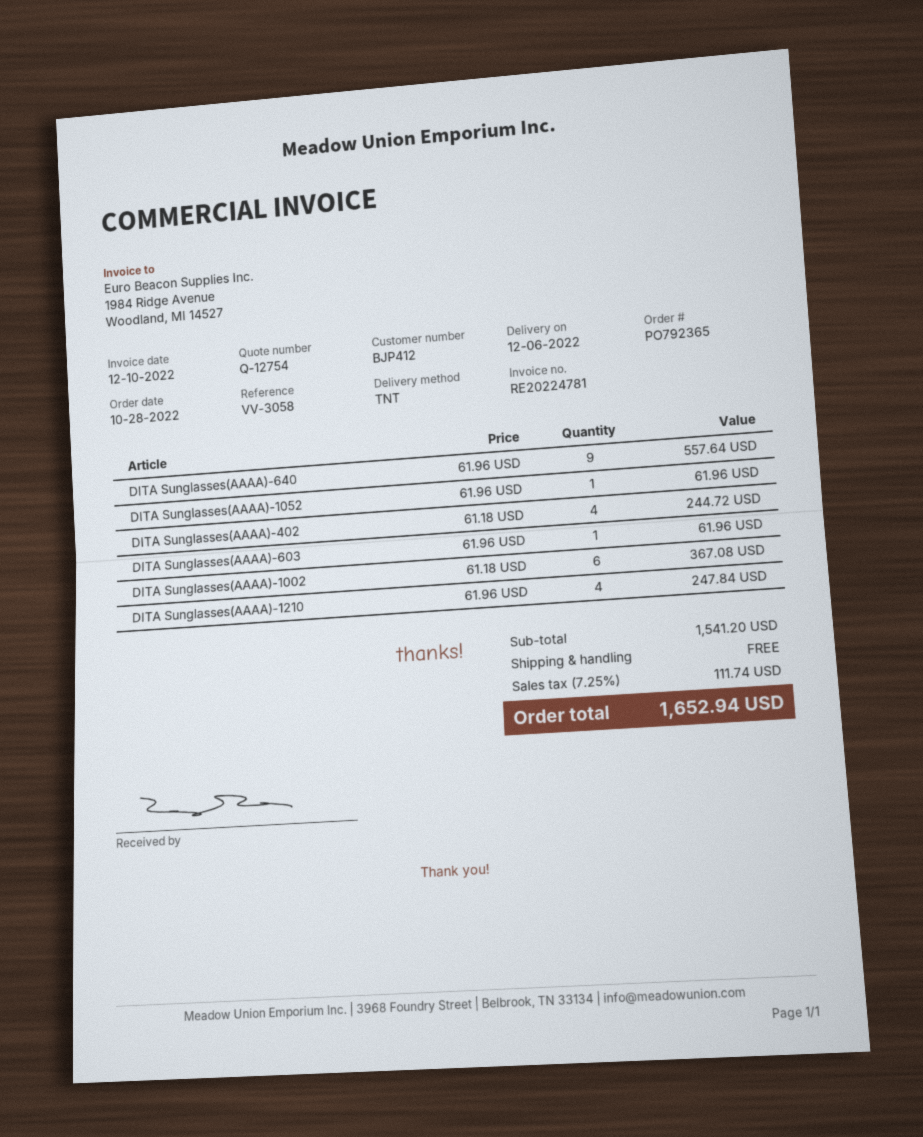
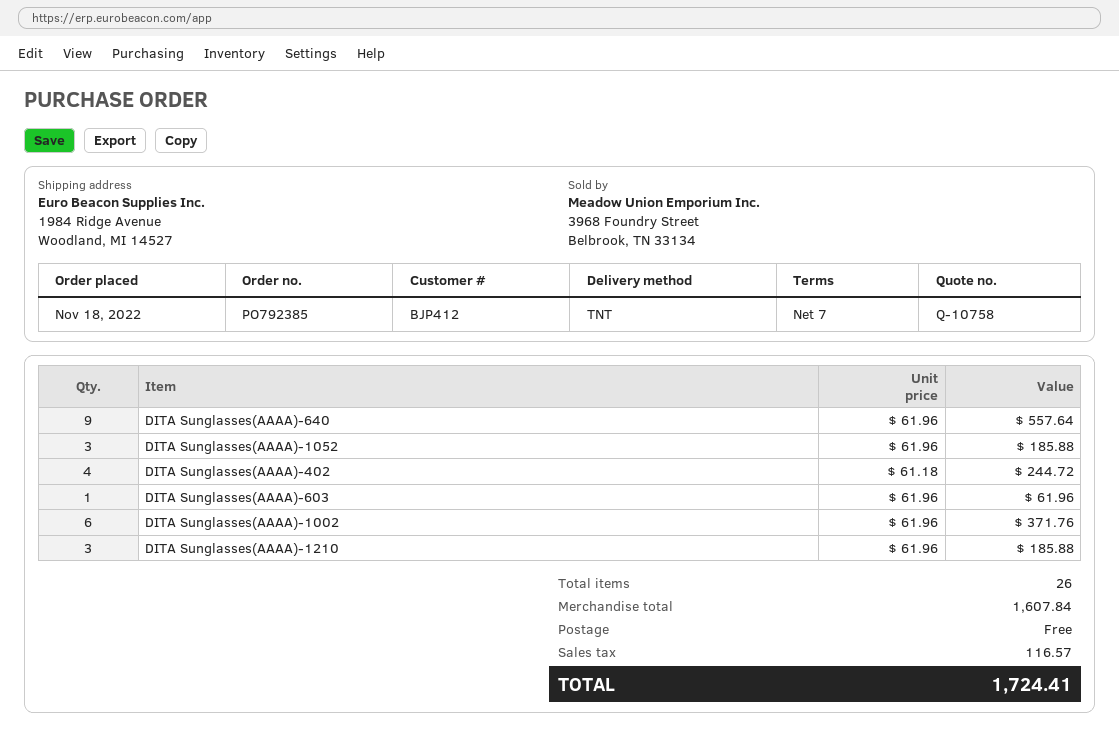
quote number: Q-12754 -> Q-10758
order number: PO792365 -> PO792385
order date: 2022-10-28 -> 2022-11-18
DITA Sunglasses(AAAA)-1052: 1 x 61.96 = 61.96 -> 3 x 61.96 = 185.88
DITA Sunglasses(AAAA)-1002: 6 x 61.18 = 367.08 -> 6 x 61.96 = 371.76
DITA Sunglasses(AAAA)-1210: 4 x 61.96 = 247.84 -> 3 x 61.96 = 185.88
subtotal: 1541.20 -> 1607.84
tax: 111.74 -> 116.57
total: 1652.94 -> 1724.41

